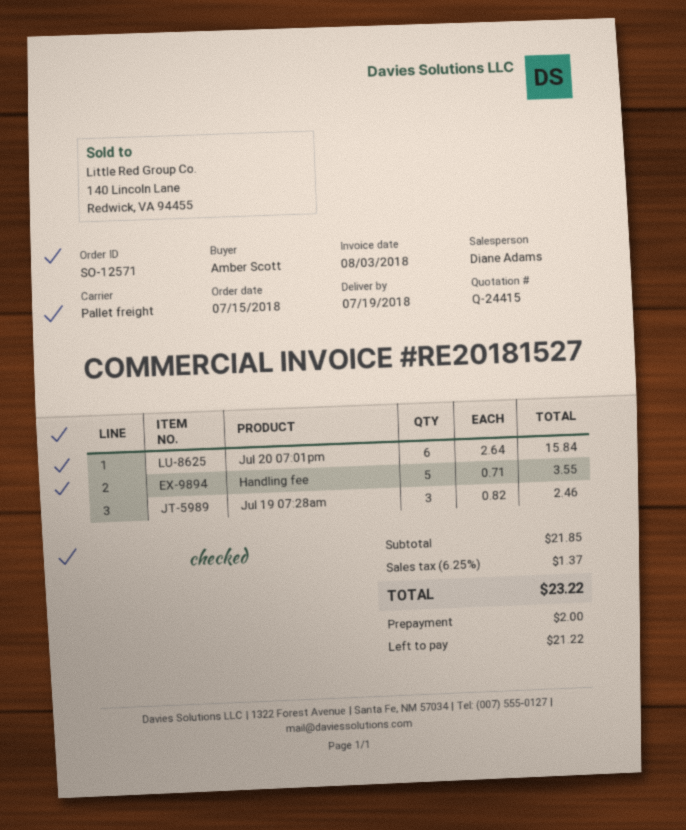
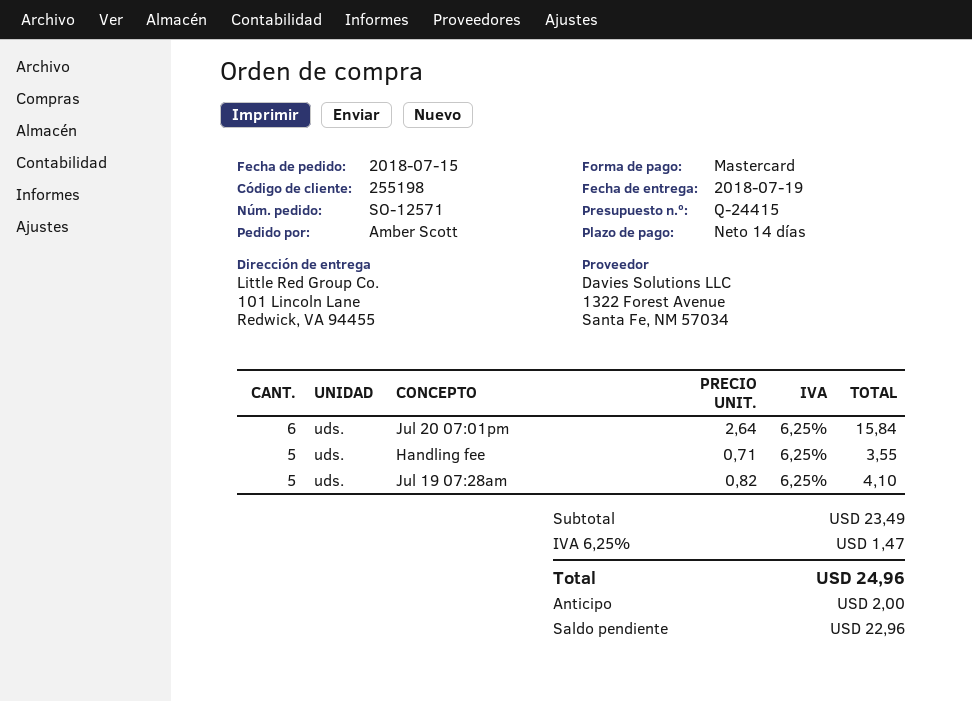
Jul 19 07:28am: 3 x 0.82 = 2.46 -> 5 x 0.82 = 4.10
subtotal: 21.85 -> 23.49
tax: 6.25% = 1.37 -> 6.25% = 1.47
total: 23.22 -> 24.96
balance: 21.22 -> 22.96

